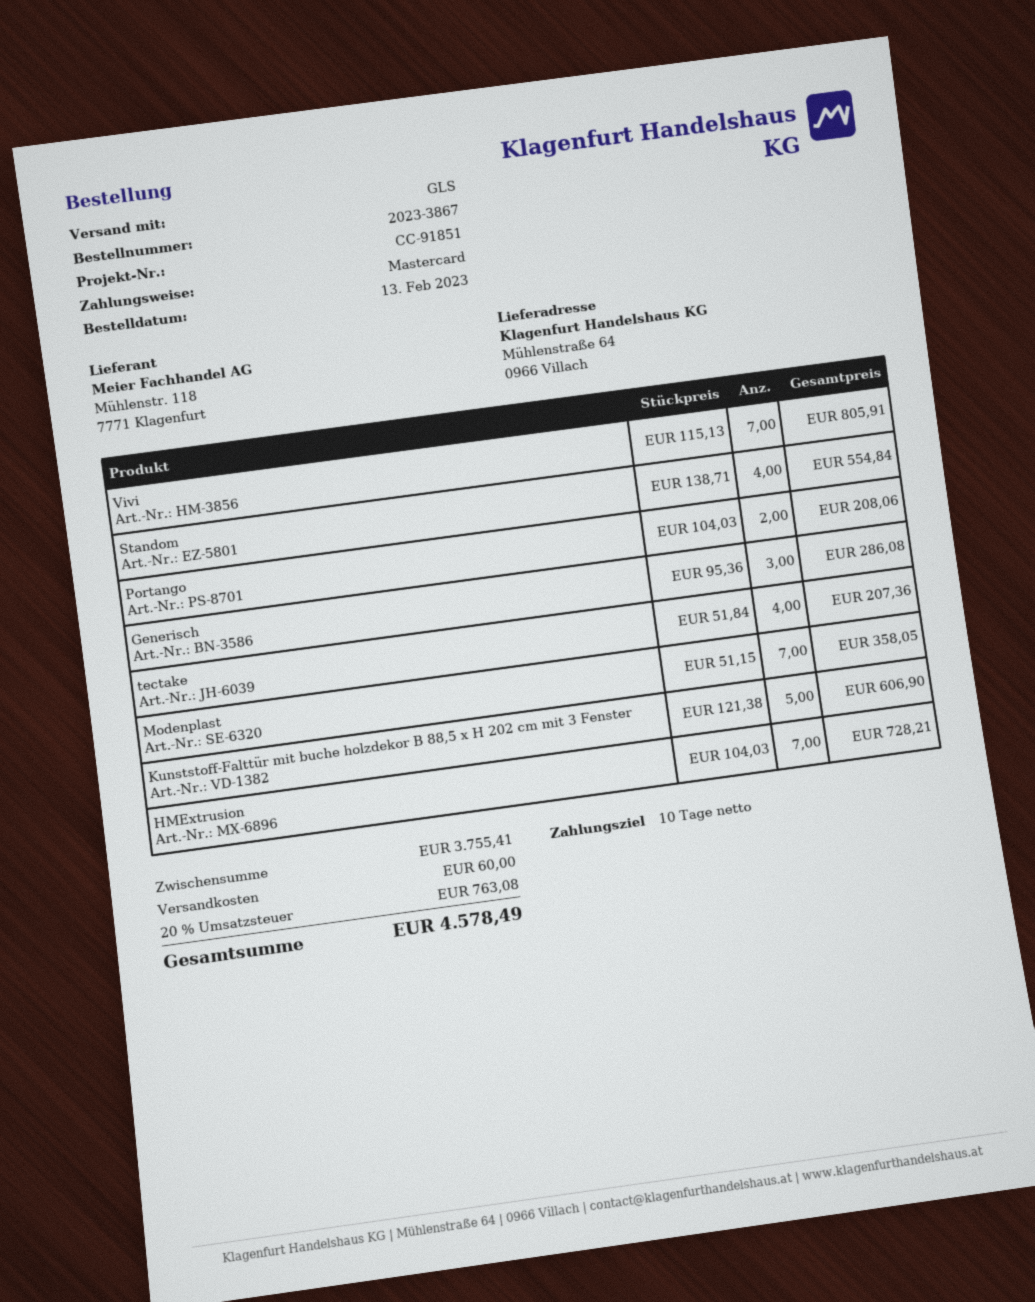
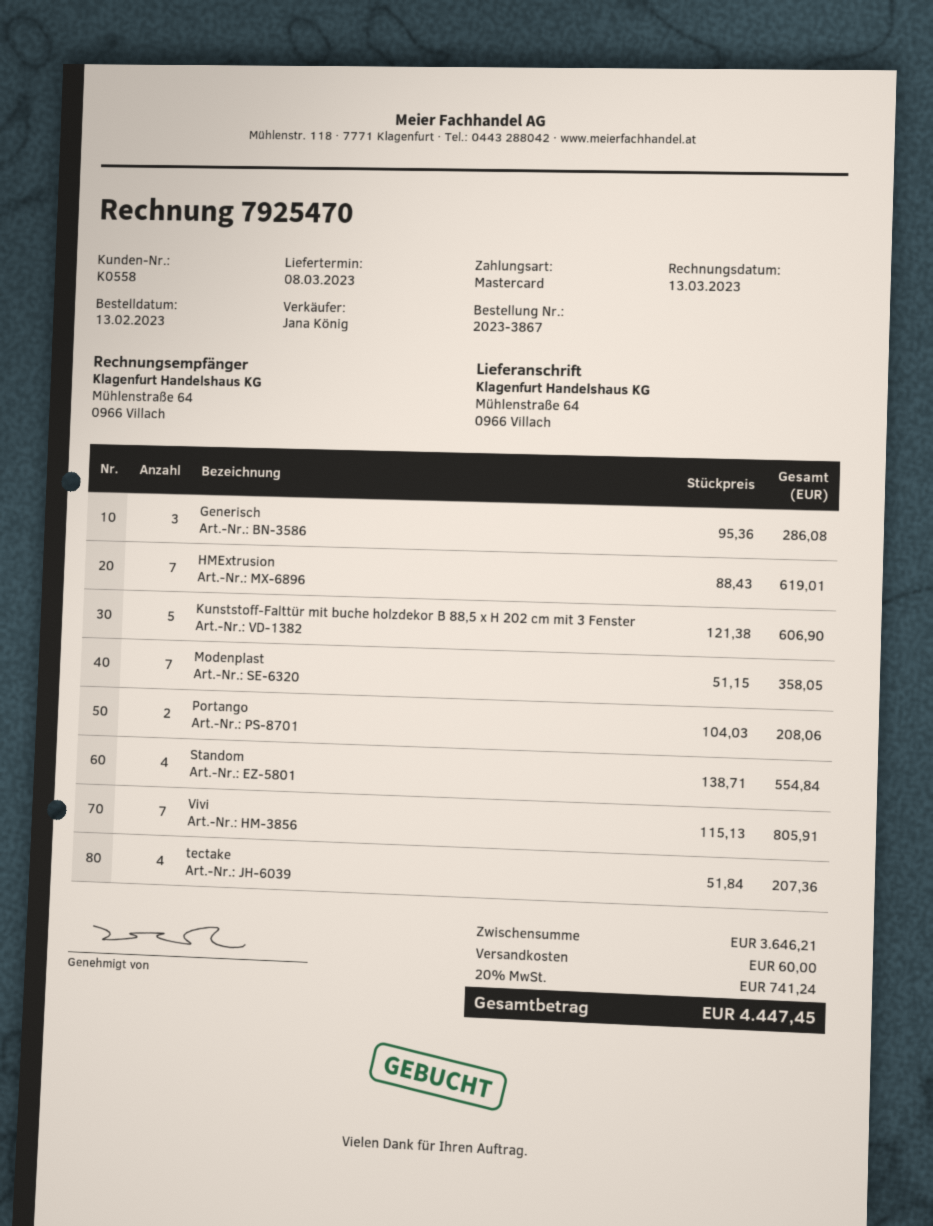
HMExtrusion: 7 x 104.03 = 728.21 -> 7 x 88.43 = 619.01
subtotal: 3755.41 -> 3646.21
tax: 20% = 763.08 -> 20% = 741.24
total: 4578.49 -> 4447.45

